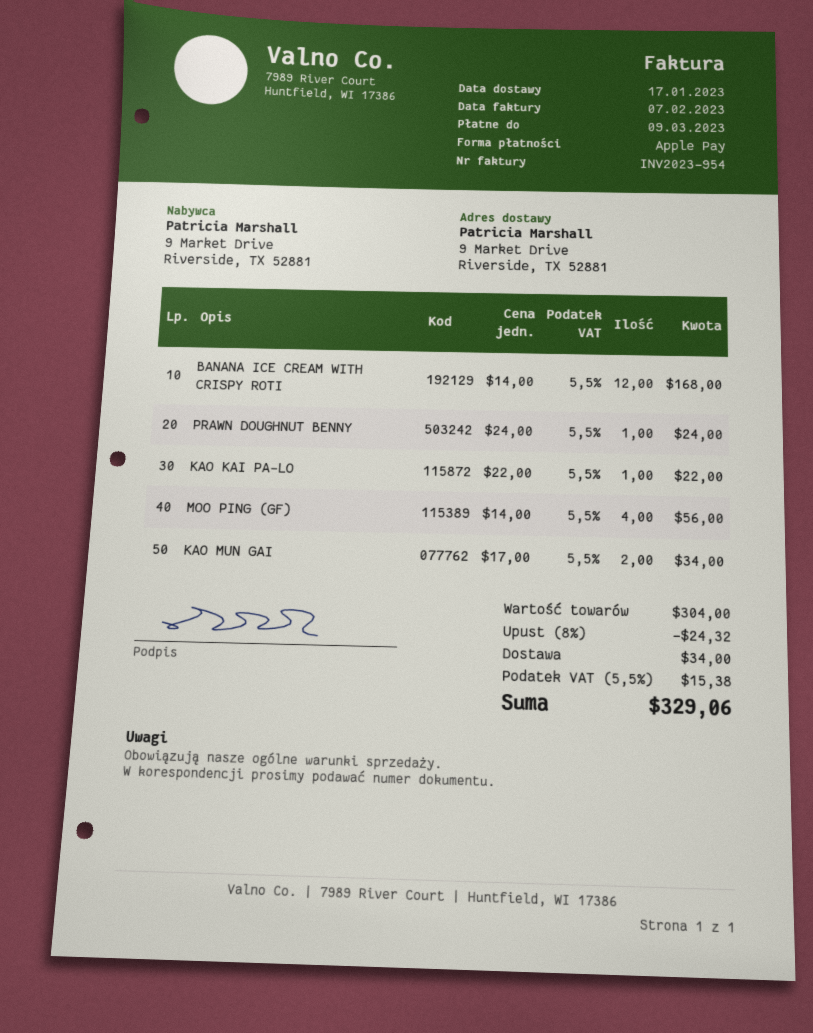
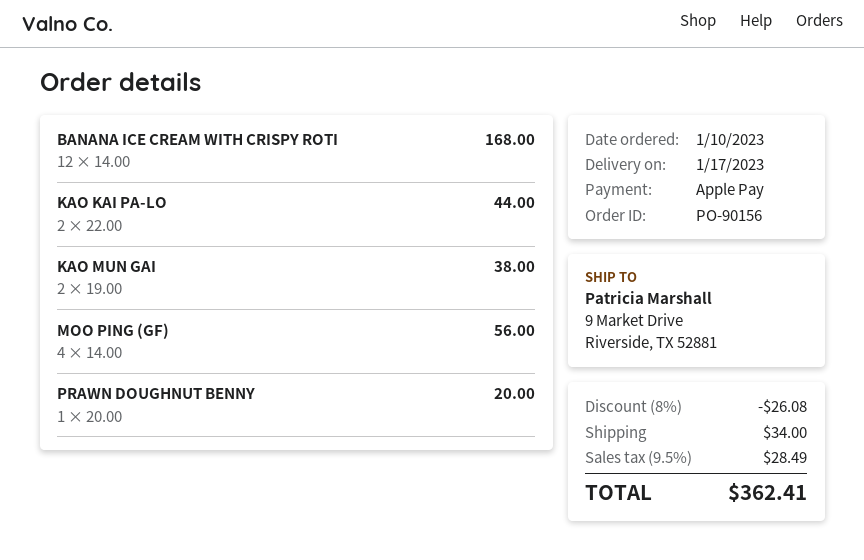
PRAWN DOUGHNUT BENNY: 1 x 24.00 = 24.00 -> 1 x 20.00 = 20.00
KAO KAI PA-LO: 1 x 22.00 = 22.00 -> 2 x 22.00 = 44.00
KAO MUN GAI: 2 x 17.00 = 34.00 -> 2 x 19.00 = 38.00
discount: 8% = 24.32 -> 8% = 26.08
tax: 5.5% = 15.38 -> 9.5% = 28.49
total: 329.06 -> 362.41

